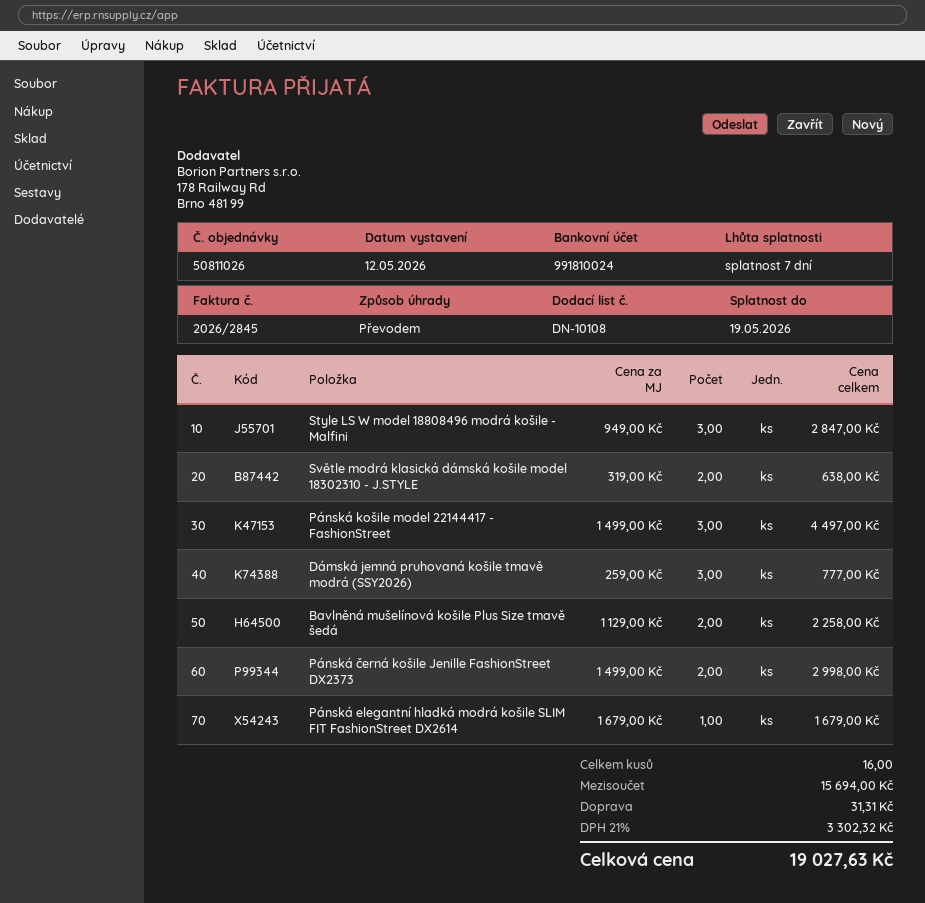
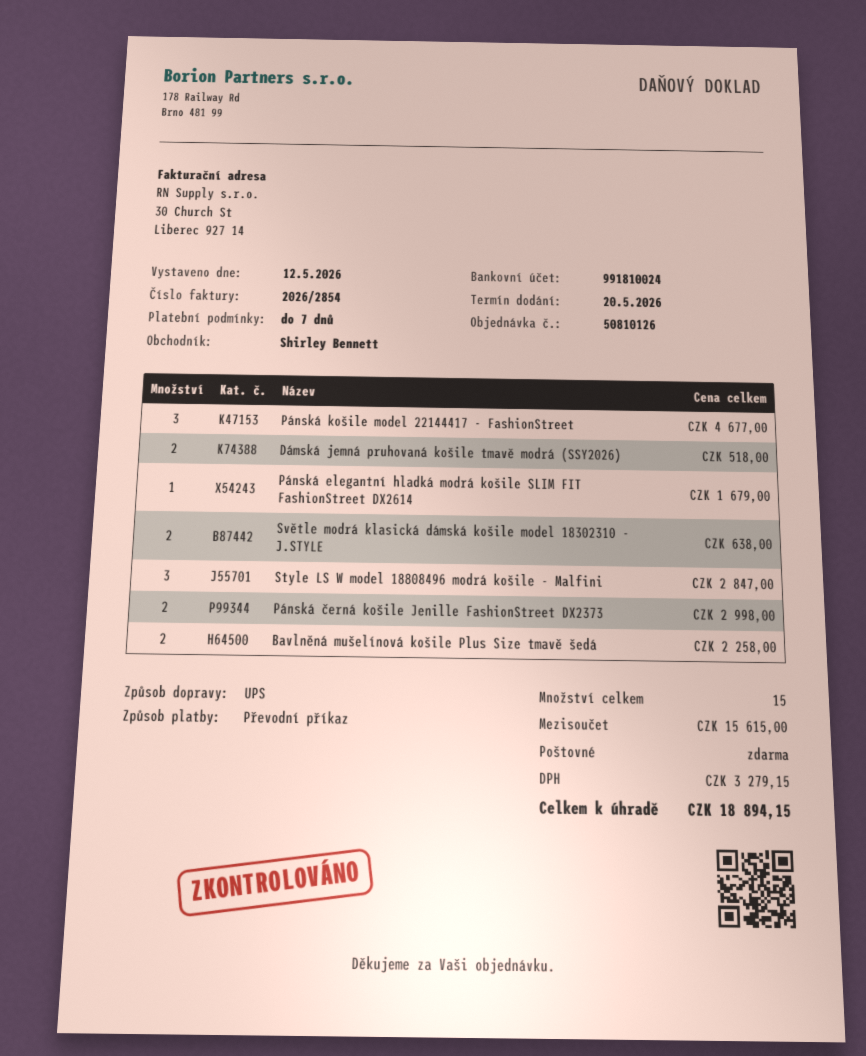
order number: 50811026 -> 50810126
invoice number: 2026/2845 -> 2026/2854
Pánská košile model 22144417 - FashionStreet: 3 for 4497.00 -> 3 for 4677.00
Dámská jemná pruhovaná košile tmavě modrá (SSY2026): 3 for 777.00 -> 2 for 518.00
total quantity: 16 -> 15
subtotal: 15694.00 -> 15615.00
shipping: 31.31 -> 0.00
tax: 3302.32 -> 3279.15
total: 19027.63 -> 18894.15

